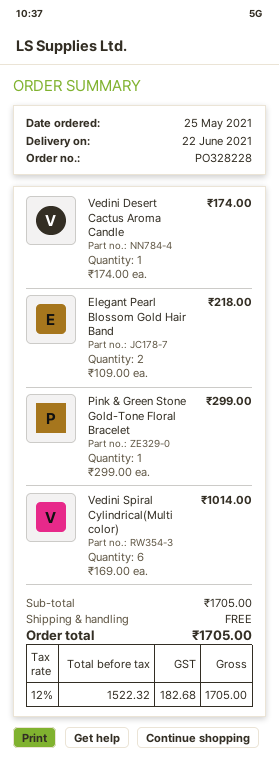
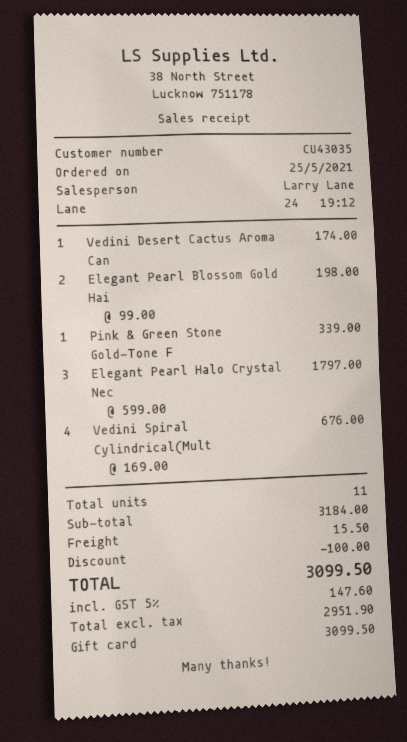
Elegant Pearl Blossom Gold Hair Band: 2 x 109.00 = 218.00 -> 2 x 99.00 = 198.00
Pink & Green Stone Gold-Tone Floral Bracelet: 1 x 299.00 = 299.00 -> 1 x 339.00 = 339.00
Vedini Spiral Cylindrical(Multi color): 6 x 169.00 = 1014.00 -> 4 x 169.00 = 676.00
Elegant Pearl Halo Crystal Nec: none -> 3 x 599.00 = 1797.00
subtotal: 1705.00 -> 3184.00
discount: none -> 100.00
shipping: 0.00 -> 15.50
net: 1522.32 -> 2951.90
tax: 12% = 182.68 -> 5% = 147.60
total: 1705.00 -> 3099.50

